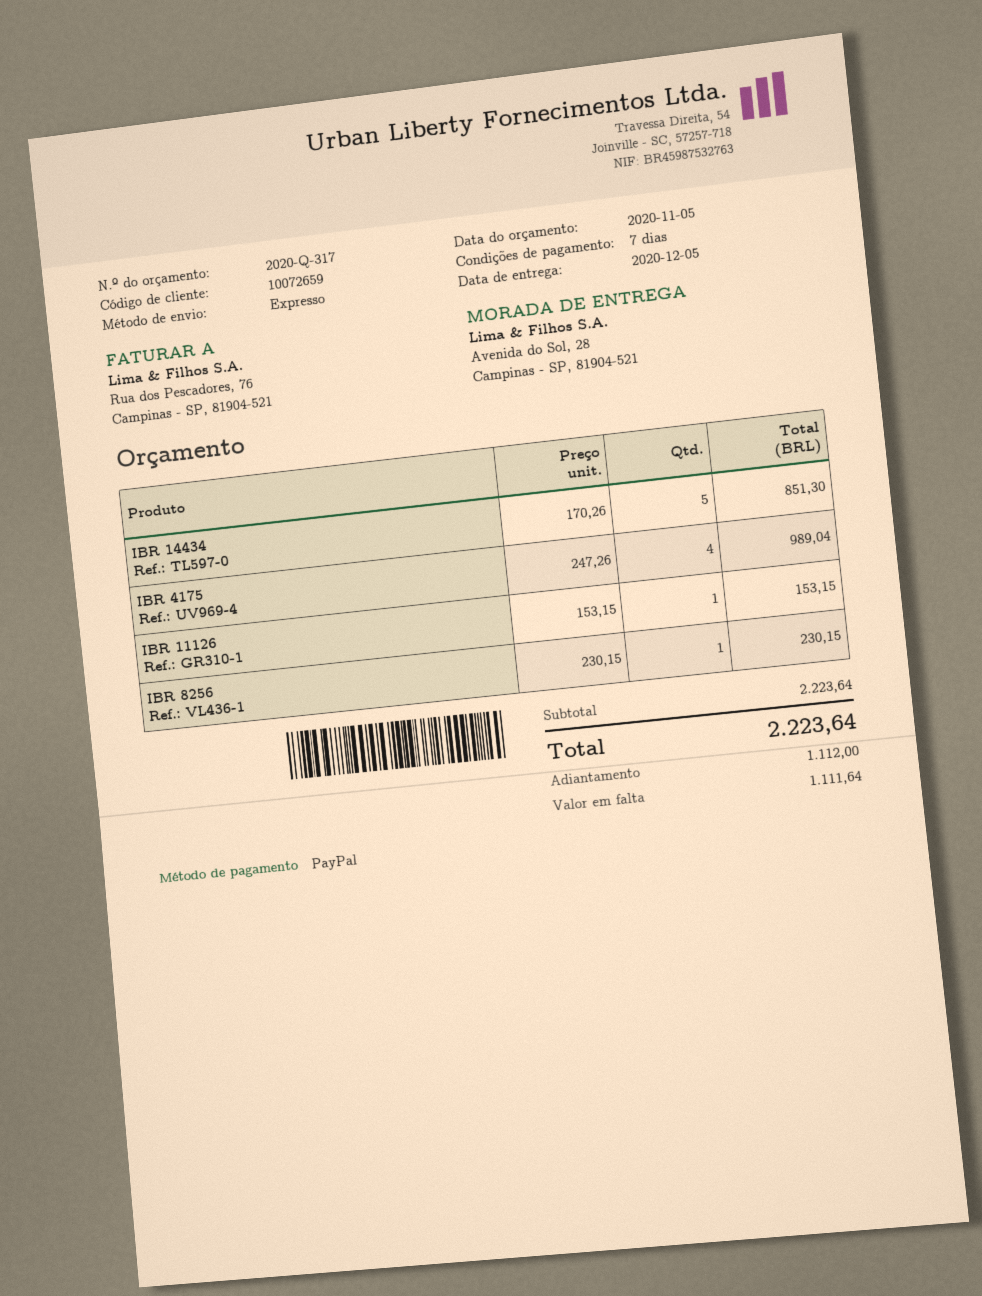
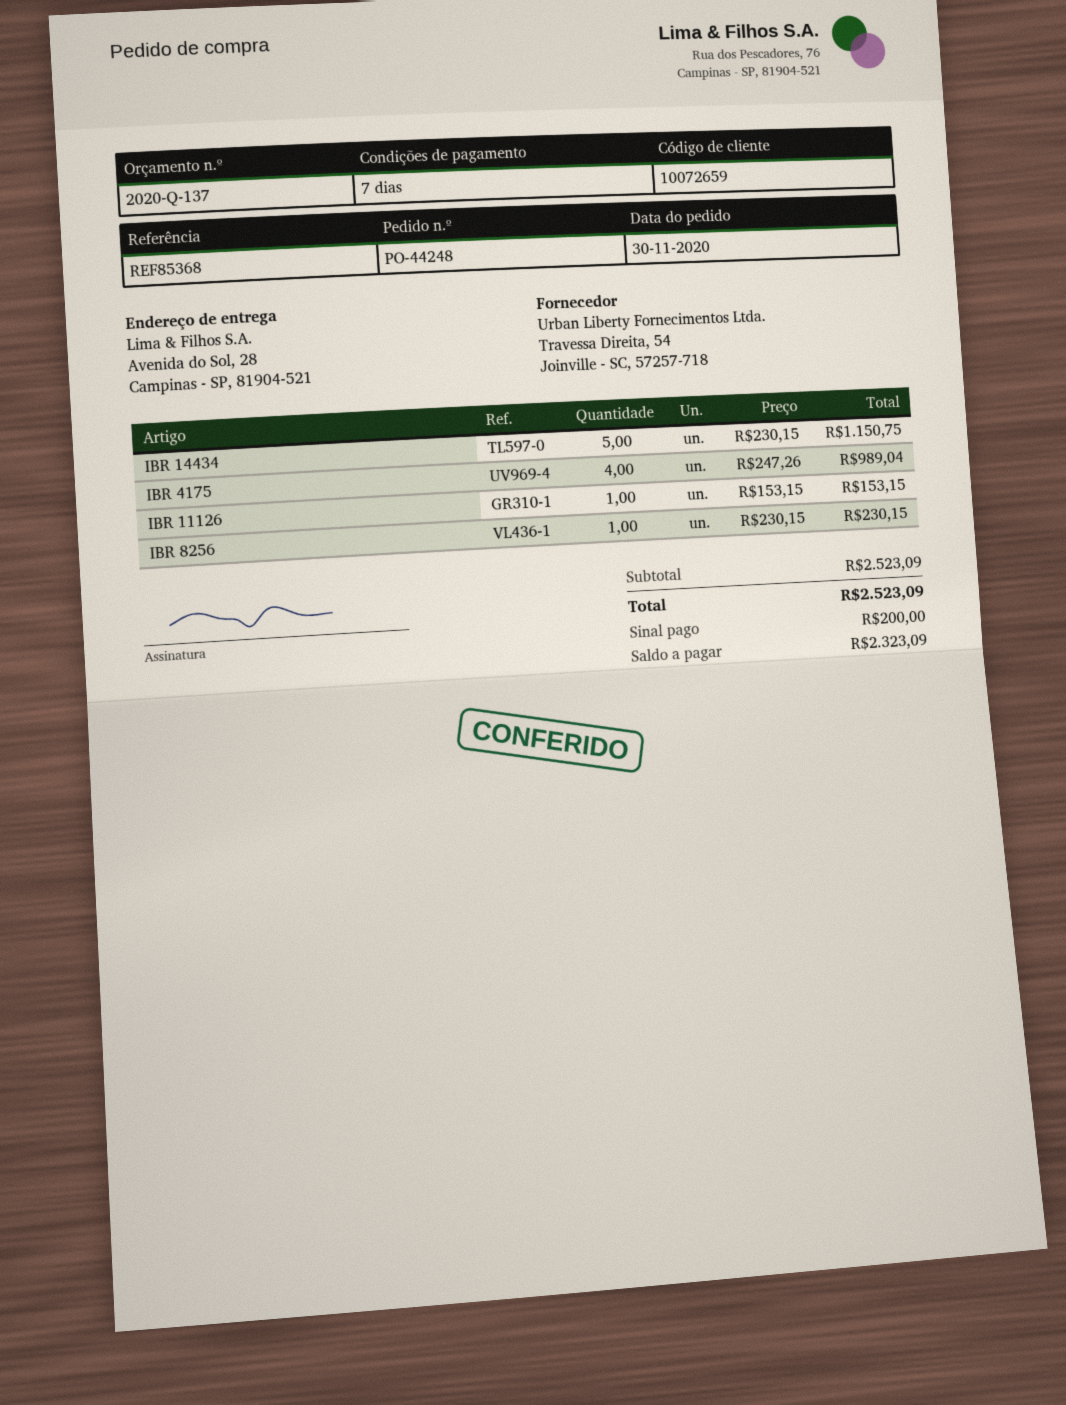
quote number: 2020-Q-317 -> 2020-Q-137
IBR 14434: 5 x 170.26 = 851.30 -> 5 x 230.15 = 1150.75
subtotal: 2223.64 -> 2523.09
total: 2223.64 -> 2523.09
deposit: 1112.00 -> 200.00
balance: 1111.64 -> 2323.09

